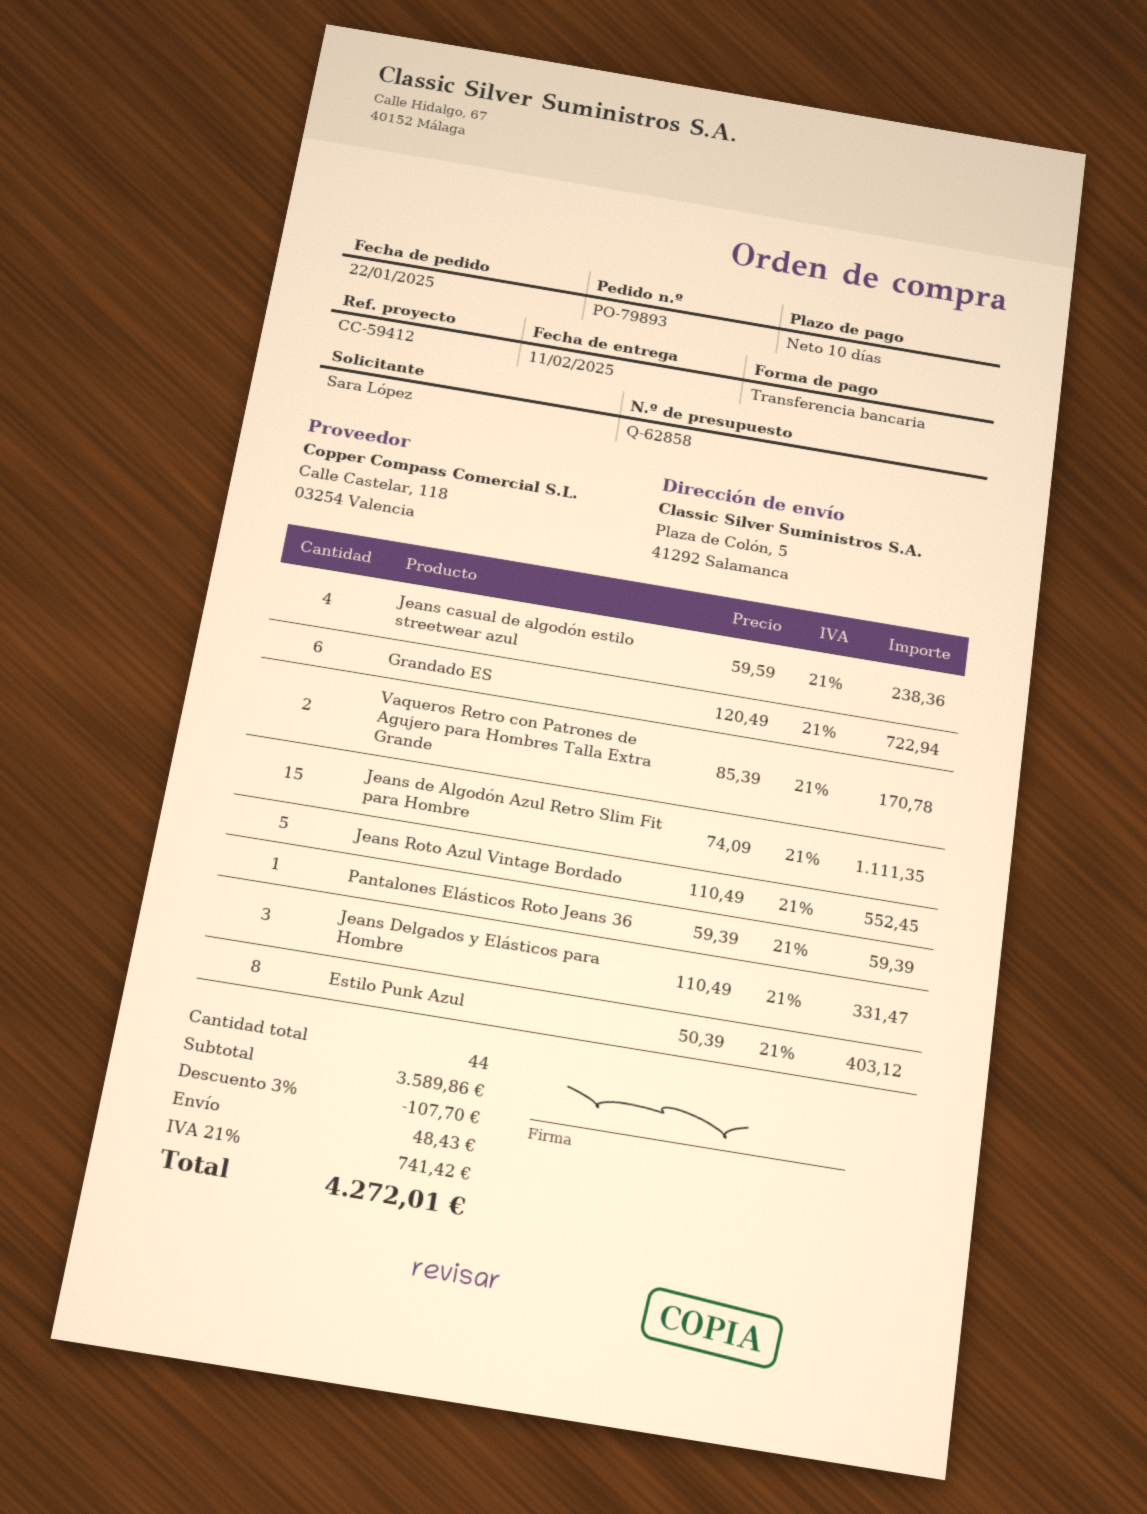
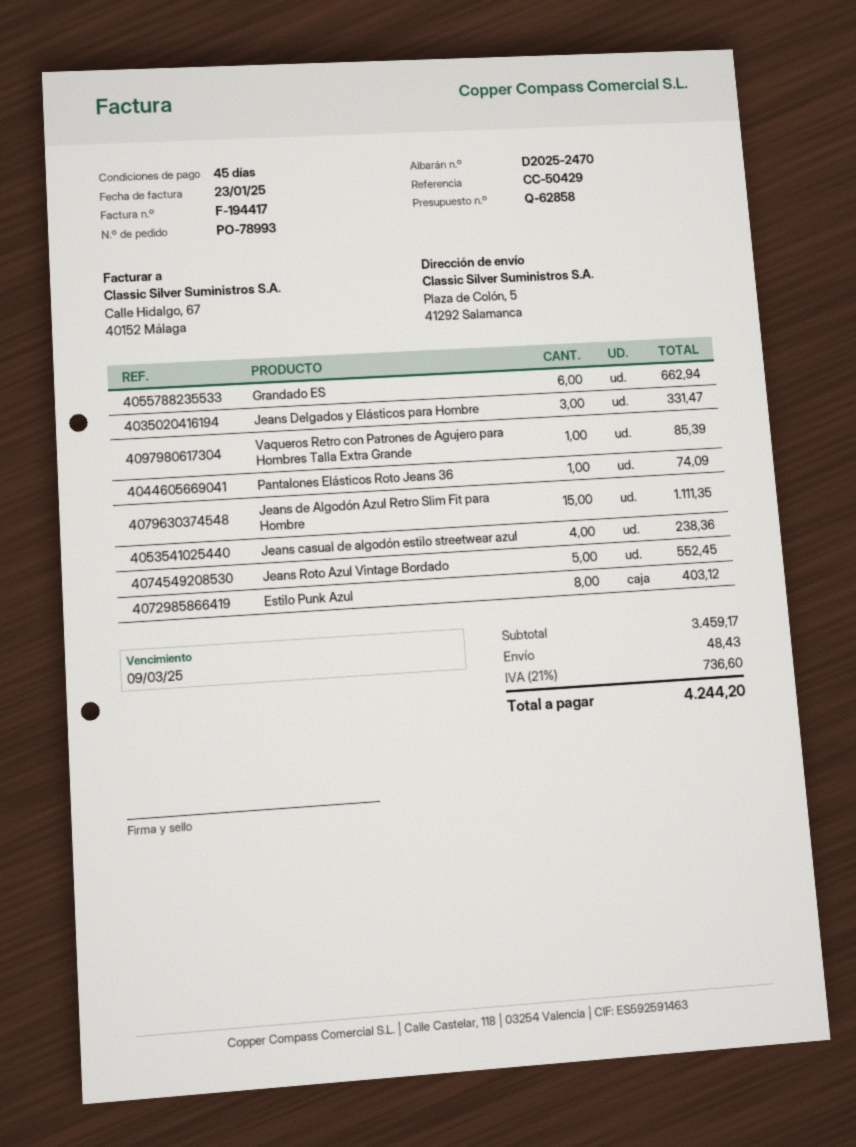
order number: PO-79893 -> PO-78993
payment terms: 10 days -> 45 days
reference: CC-59412 -> CC-50429
Grandado ES: 6 for 722.94 -> 6 for 662.94
Vaqueros Retro con Patrones de Agujero para Hombres Talla Extra Grande: 2 for 170.78 -> 1 for 85.39
Pantalones Elásticos Roto Jeans 36: 1 for 59.39 -> 1 for 74.09
subtotal: 3589.86 -> 3459.17
discount: 3% = 107.70 -> none
tax: 21% = 741.42 -> 21% = 736.60
total: 4272.01 -> 4244.20

